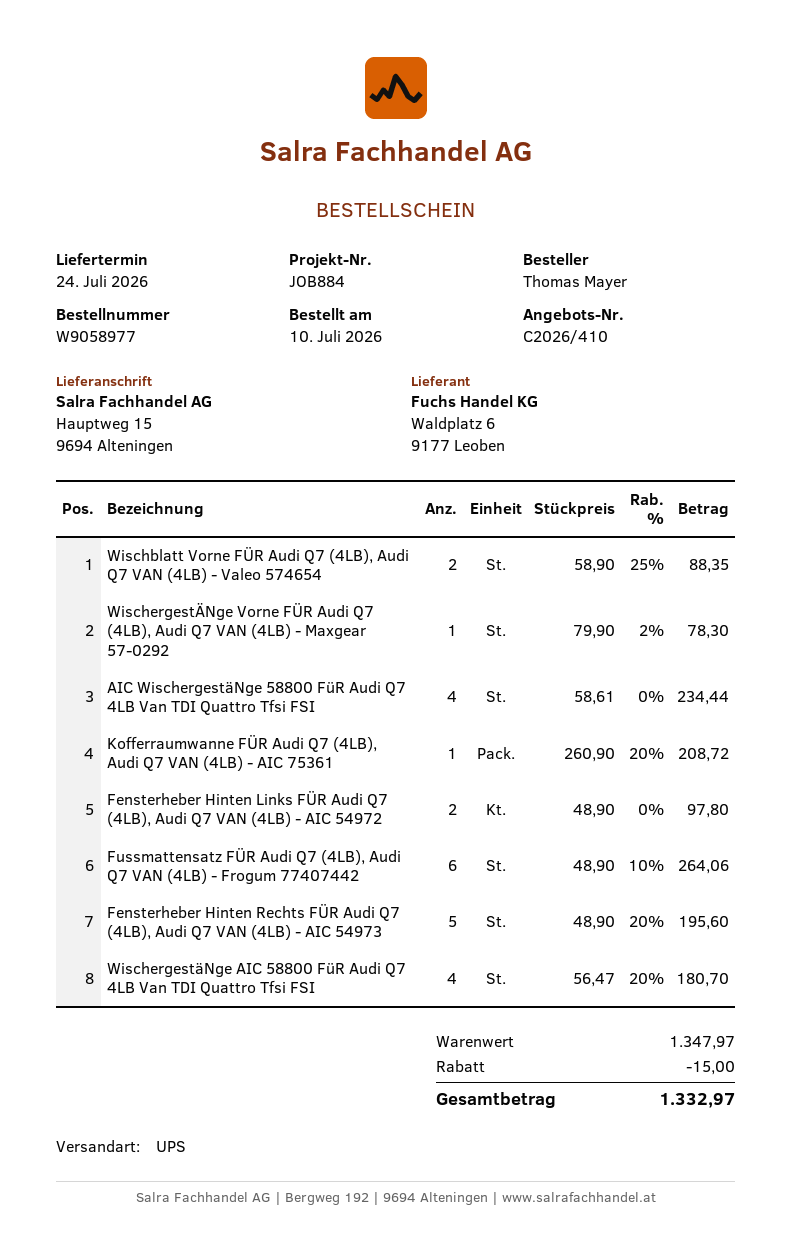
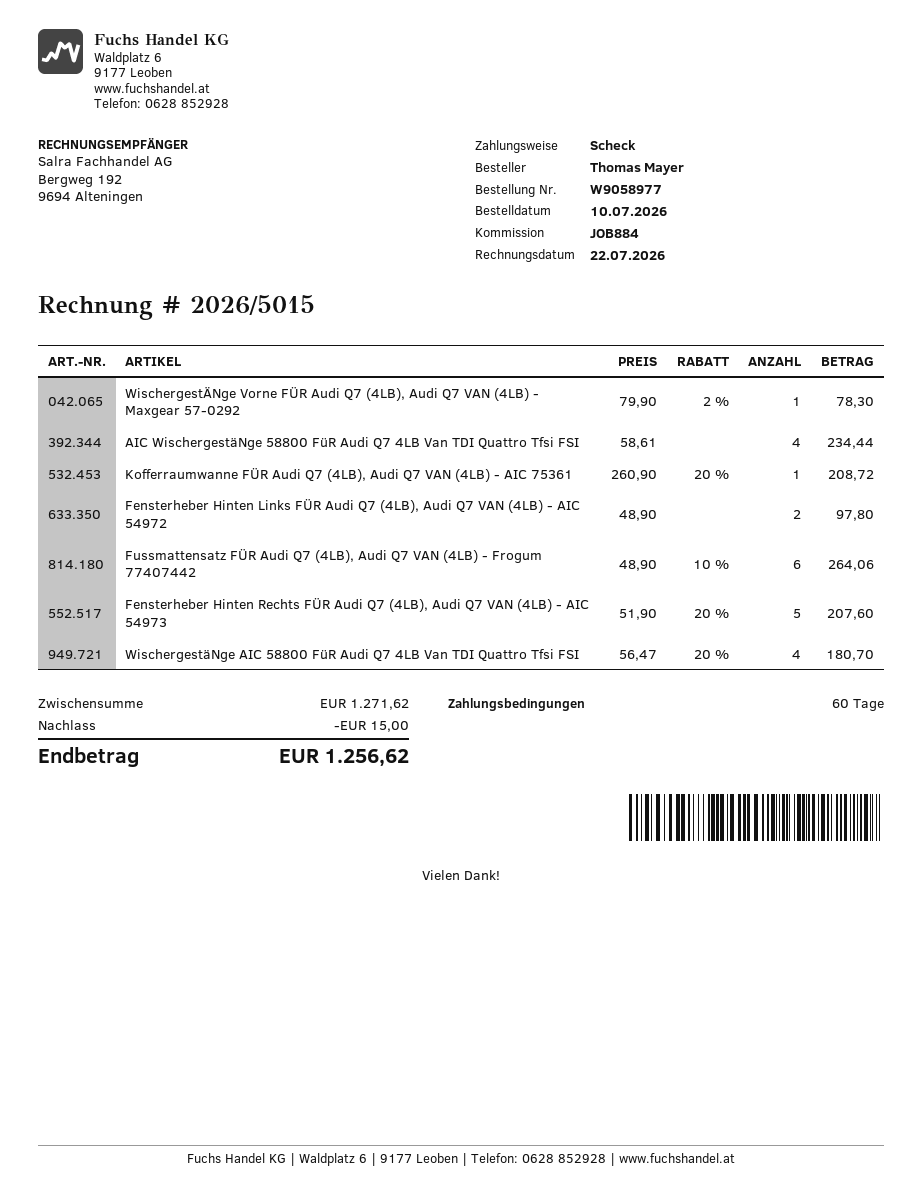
Wischblatt Vorne FÜR Audi Q7 (4LB), Audi Q7 VAN (4LB) - Valeo 574654: 2 x 58.90 - 25% = 88.35 -> none
Fensterheber Hinten Rechts FÜR Audi Q7 (4LB), Audi Q7 VAN (4LB) - AIC 54973: 5 x 48.90 - 20% = 195.60 -> 5 x 51.90 - 20% = 207.60
subtotal: 1347.97 -> 1271.62
total: 1332.97 -> 1256.62

